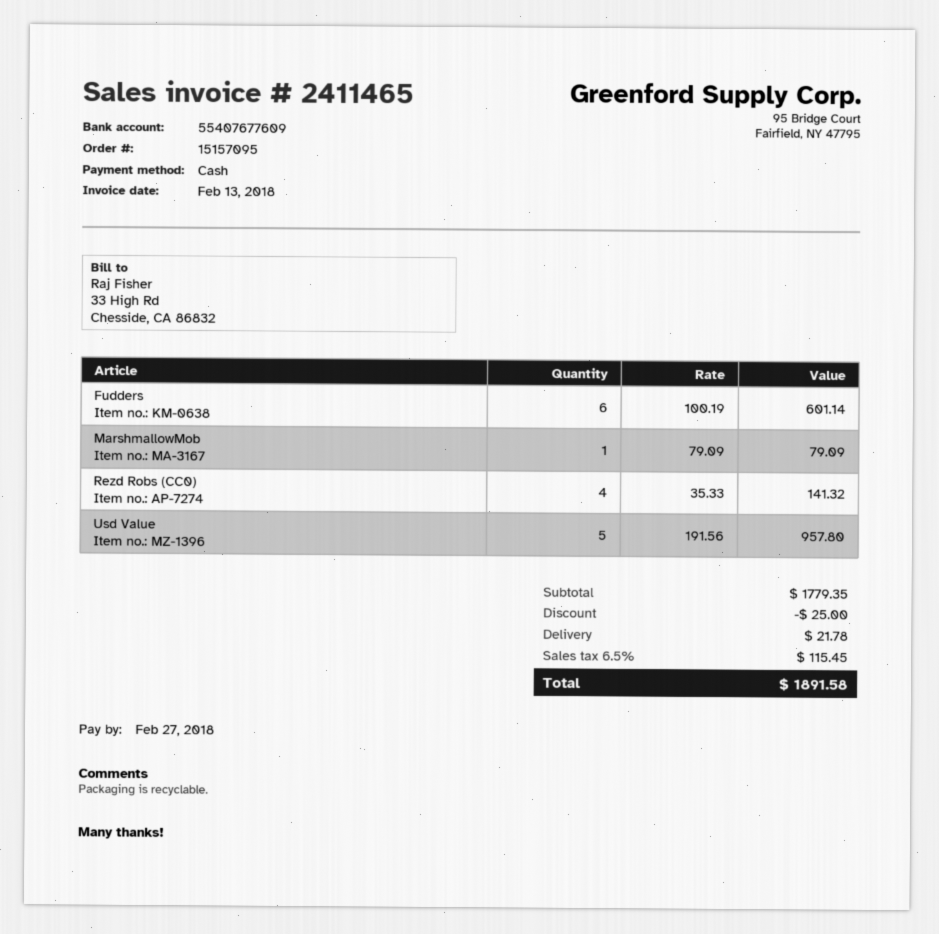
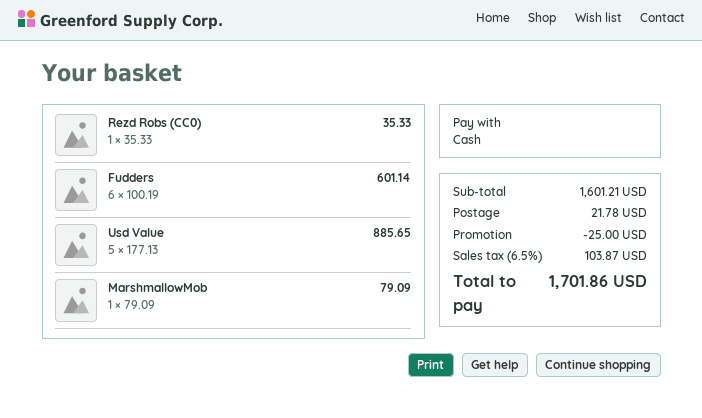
Rezd Robs (CC0): 4 x 35.33 = 141.32 -> 1 x 35.33 = 35.33
Usd Value: 5 x 191.56 = 957.80 -> 5 x 177.13 = 885.65
subtotal: 1779.35 -> 1601.21
tax: 6.5% = 115.45 -> 6.5% = 103.87
total: 1891.58 -> 1701.86

